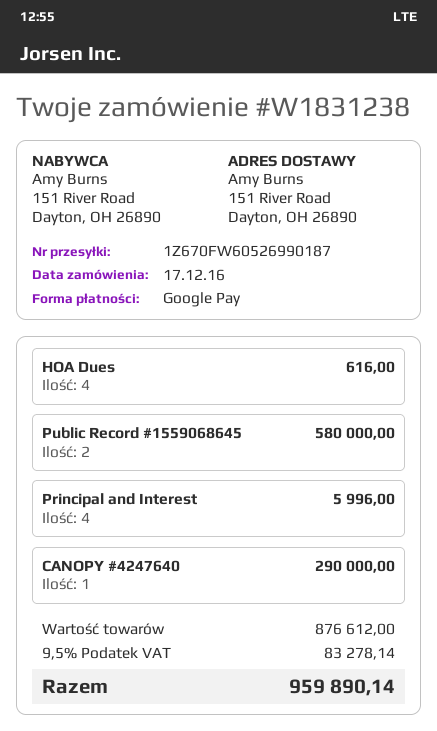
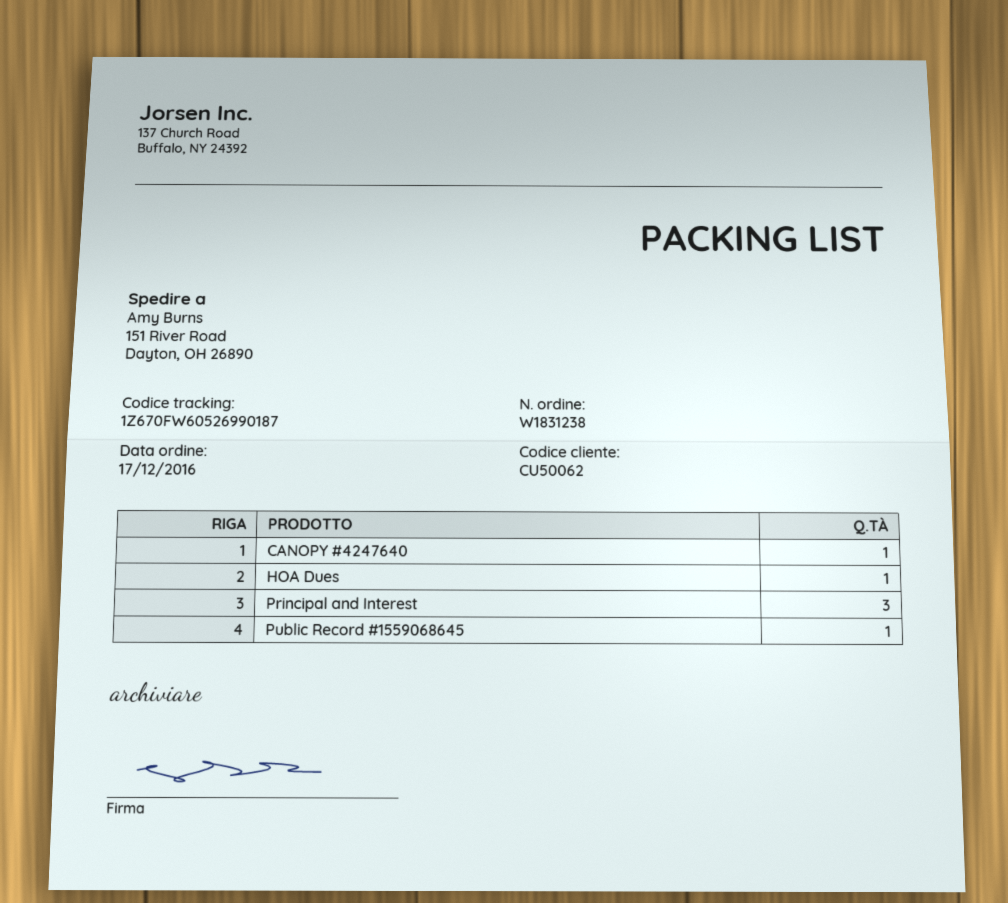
HOA Dues: 4 -> 1
Public Record #1559068645: 2 -> 1
Principal and Interest: 4 -> 3

